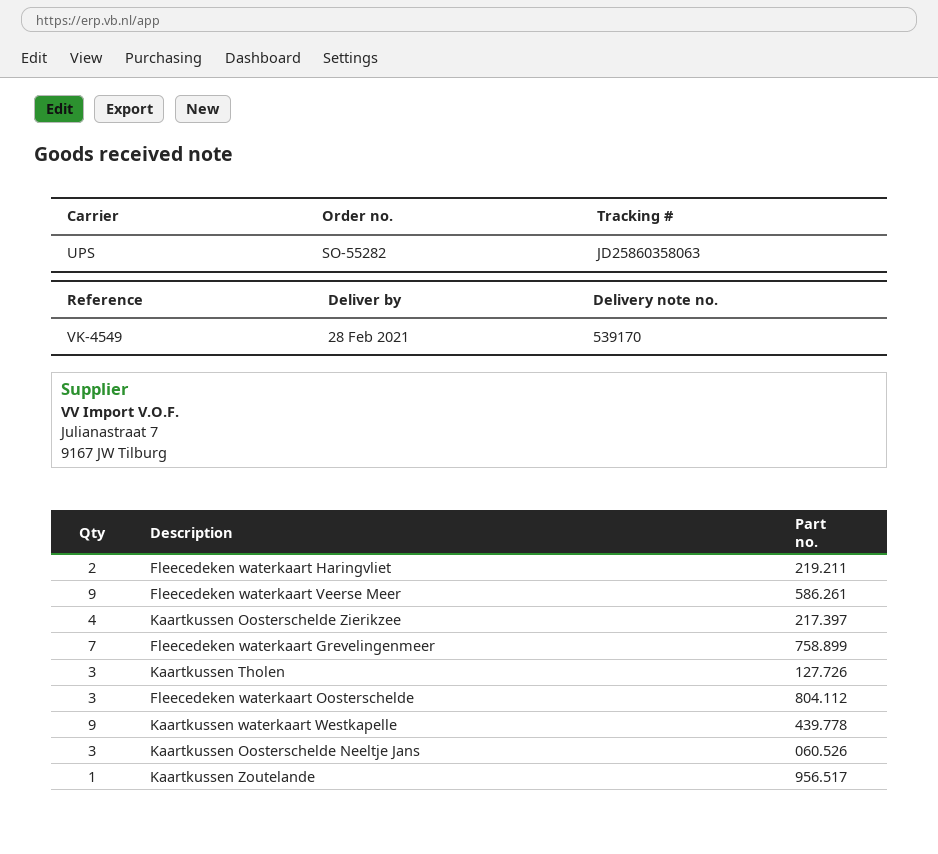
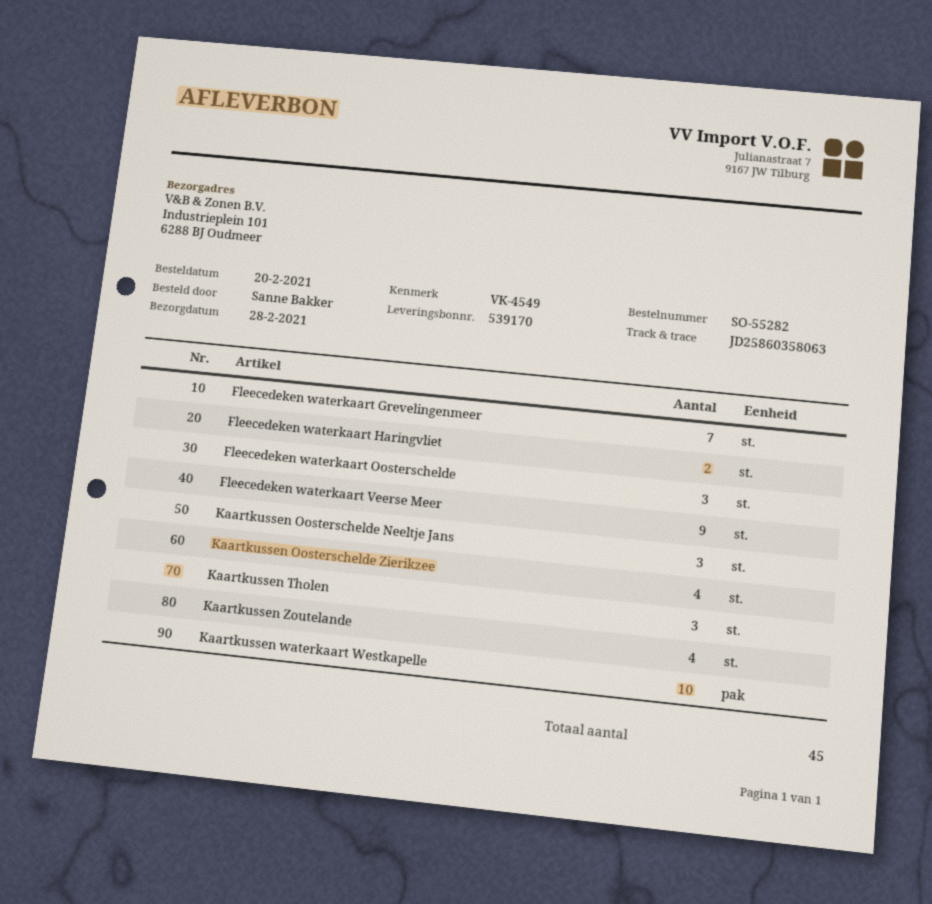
Kaartkussen waterkaart Westkapelle: 9 -> 10
Kaartkussen Zoutelande: 1 -> 4

